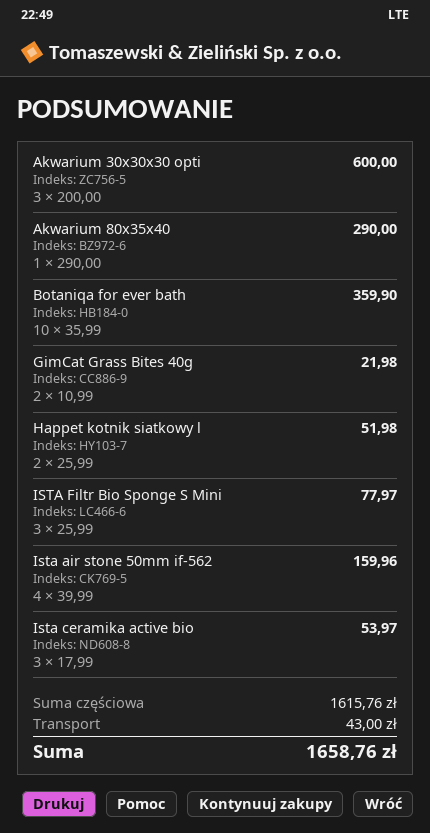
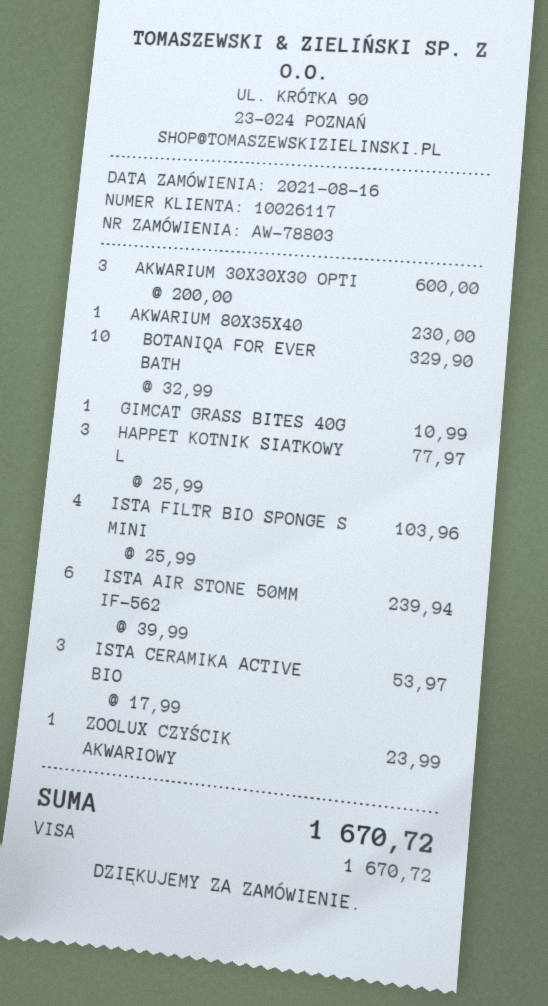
Akwarium 80x35x40: 1 x 290.00 = 290.00 -> 1 x 230.00 = 230.00
Botaniqa for ever bath: 10 x 35.99 = 359.90 -> 10 x 32.99 = 329.90
GimCat Grass Bites 40g: 2 x 10.99 = 21.98 -> 1 x 10.99 = 10.99
Happet kotnik siatkowy l: 2 x 25.99 = 51.98 -> 3 x 25.99 = 77.97
ISTA Filtr Bio Sponge S Mini: 3 x 25.99 = 77.97 -> 4 x 25.99 = 103.96
Ista air stone 50mm if-562: 4 x 39.99 = 159.96 -> 6 x 39.99 = 239.94
ZOOLUX CZYŚCIK AKWARIOWY: none -> 1 x 23.99 = 23.99
shipping: 43.00 -> none
total: 1658.76 -> 1670.72

